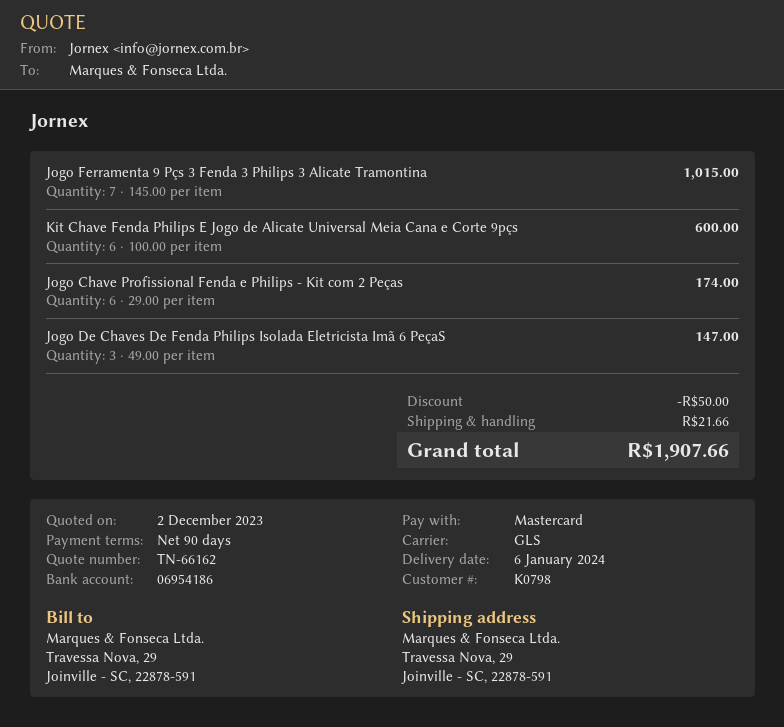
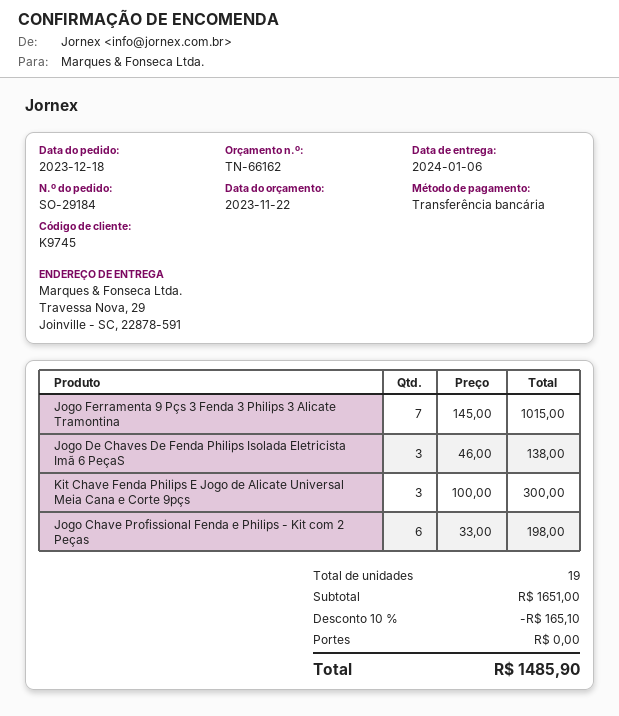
quote date: 2023-12-02 -> 2023-11-22
customer number: K0798 -> K9745
payment method: Mastercard -> bank transfer
Kit Chave Fenda Philips E Jogo de Alicate Universal Meia Cana e Corte 9pçs: 6 x 100.00 = 600.00 -> 3 x 100.00 = 300.00
Jogo Chave Profissional Fenda e Philips - Kit com 2 Peças: 6 x 29.00 = 174.00 -> 6 x 33.00 = 198.00
Jogo De Chaves De Fenda Philips Isolada Eletricista Imã 6 PeçaS: 3 x 49.00 = 147.00 -> 3 x 46.00 = 138.00
discount: 50.00 -> 165.10
shipping: 21.66 -> 0.00
total: 1907.66 -> 1485.90

